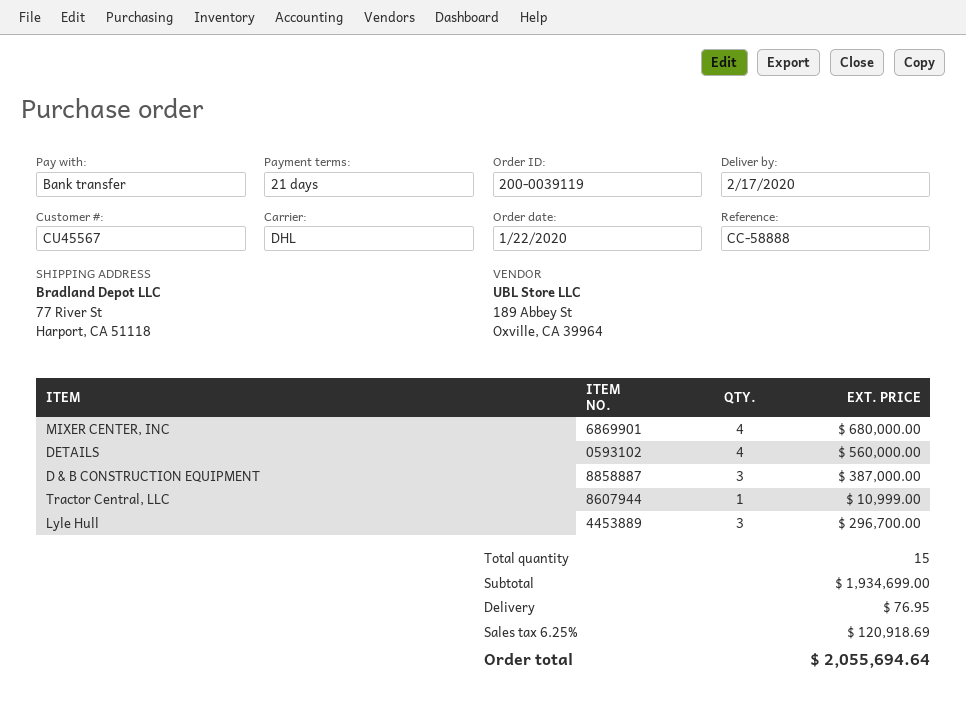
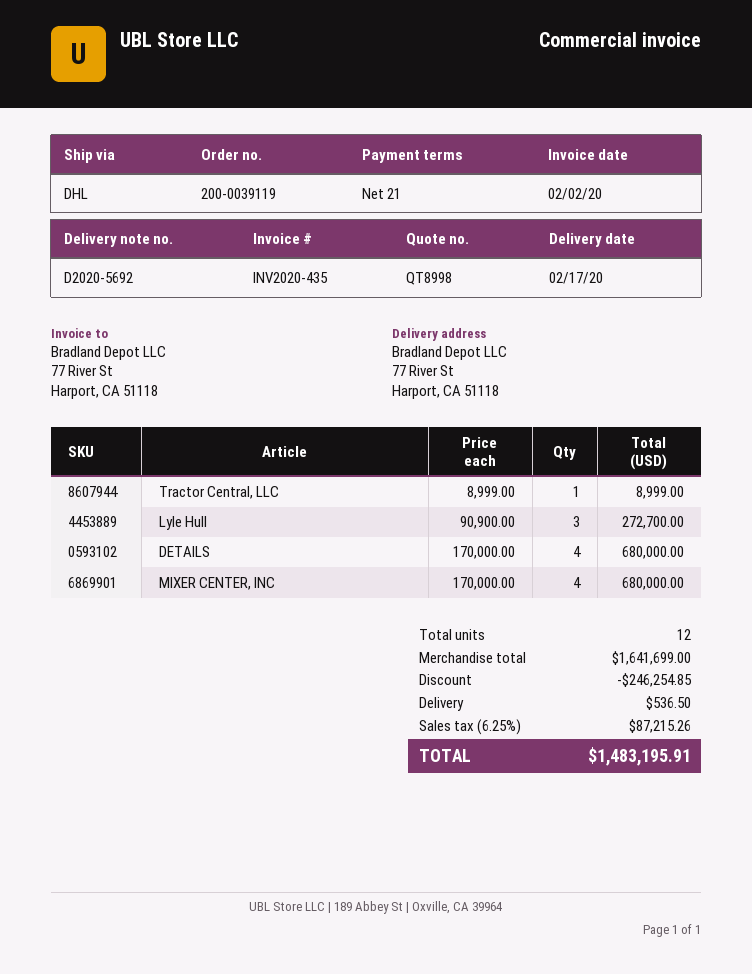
DETAILS: 4 for 560000.00 -> 4 for 680000.00
D & B CONSTRUCTION EQUIPMENT: 3 for 387000.00 -> none
Tractor Central, LLC: 1 for 10999.00 -> 1 for 8999.00
Lyle Hull: 3 for 296700.00 -> 3 for 272700.00
total quantity: 15 -> 12
subtotal: 1934699.00 -> 1641699.00
discount: none -> 246254.85
shipping: 76.95 -> 536.50
tax: 6.25% = 120918.69 -> 6.25% = 87215.26
total: 2055694.64 -> 1483195.91

